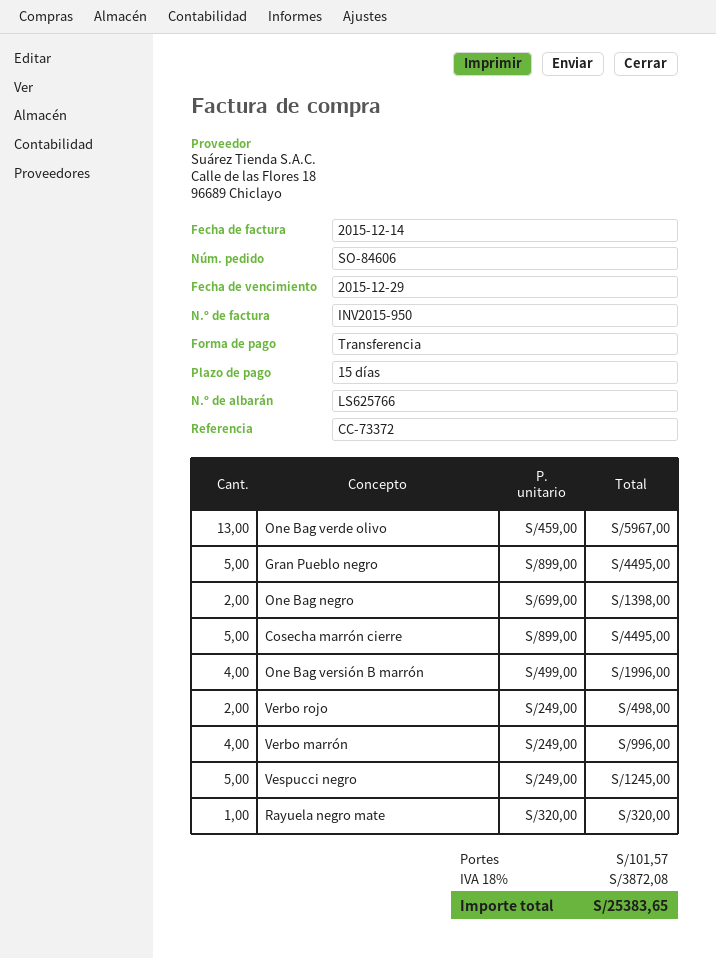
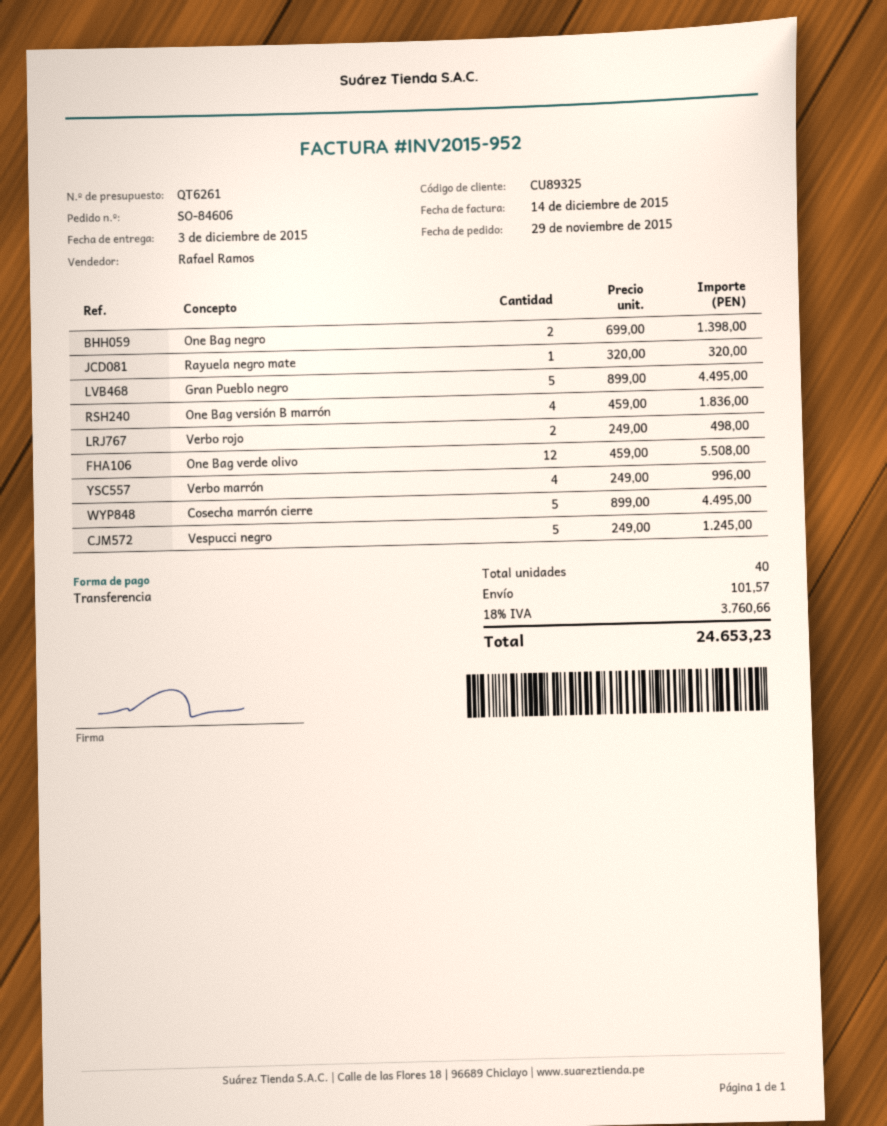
invoice number: INV2015-950 -> INV2015-952
One Bag verde olivo: 13 x 459.00 = 5967.00 -> 12 x 459.00 = 5508.00
One Bag versión B marrón: 4 x 499.00 = 1996.00 -> 4 x 459.00 = 1836.00
tax: 18% = 3872.08 -> 18% = 3760.66
total: 25383.65 -> 24653.23

